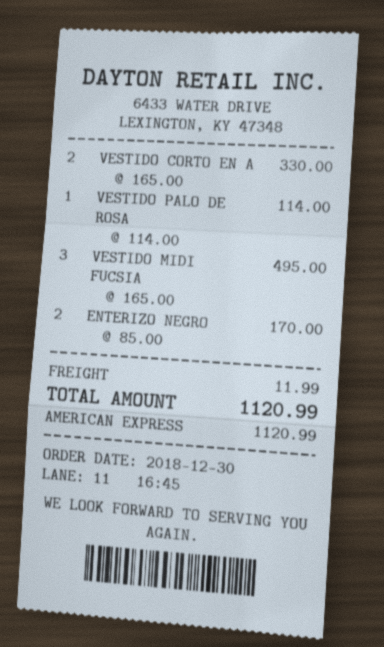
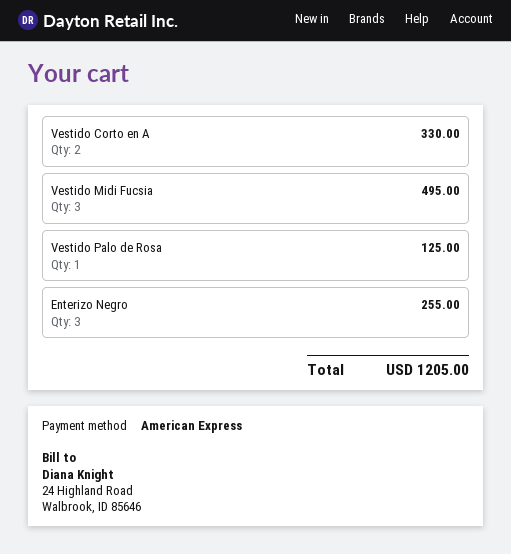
VESTIDO PALO DE ROSA: 1 for 114.00 -> 1 for 125.00
ENTERIZO NEGRO: 2 for 170.00 -> 3 for 255.00
shipping: 11.99 -> none
total: 1120.99 -> 1205.00

